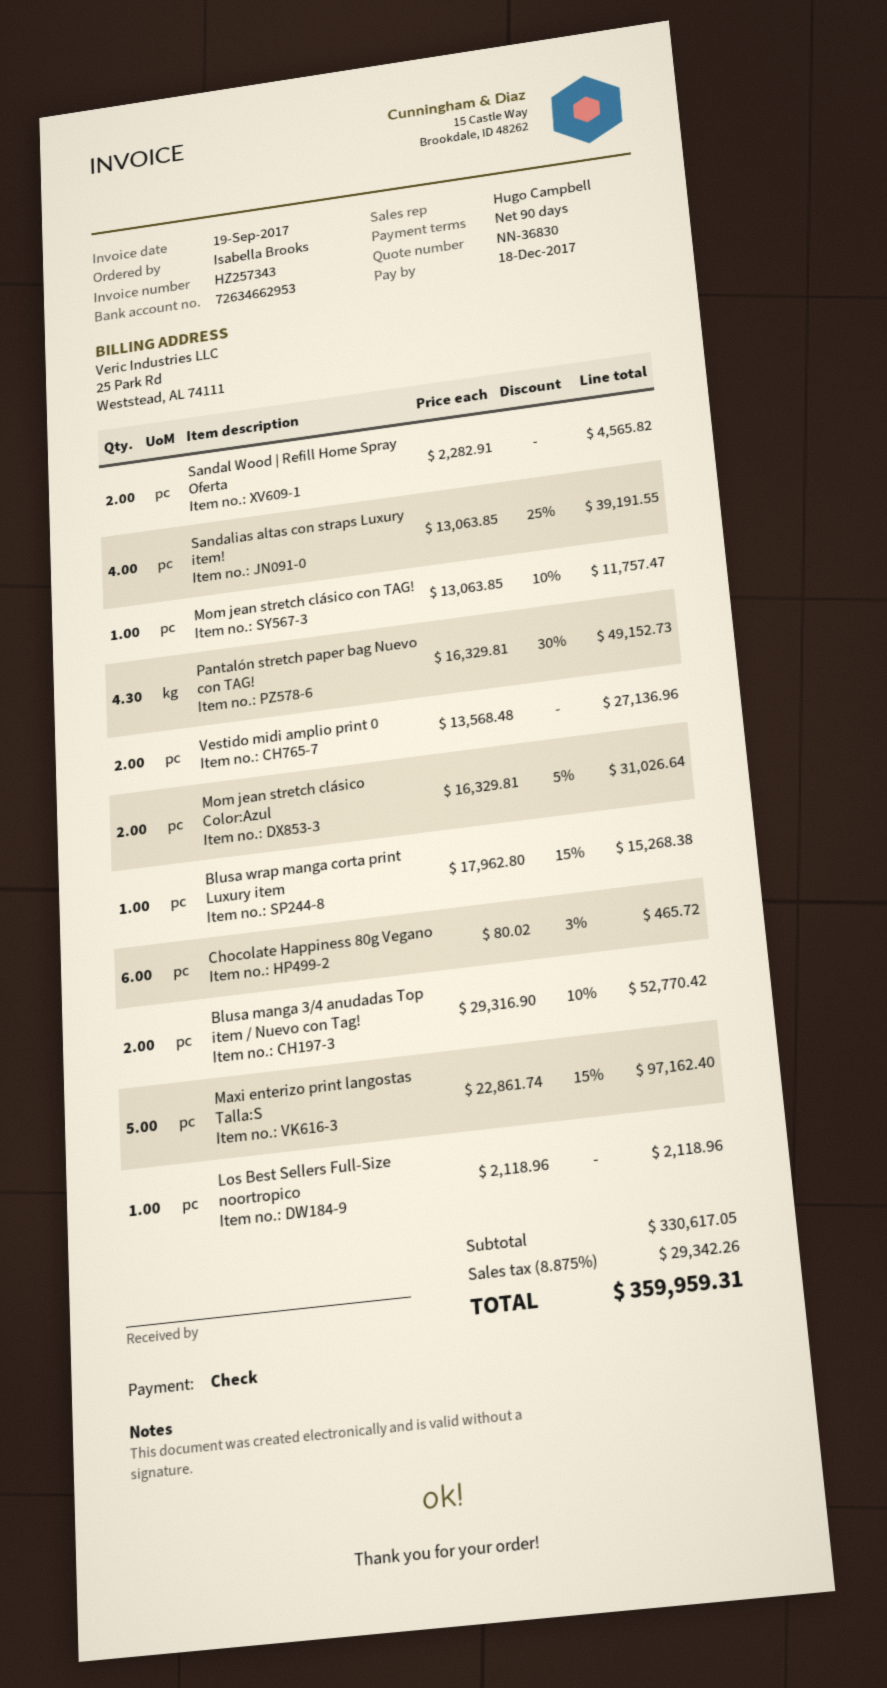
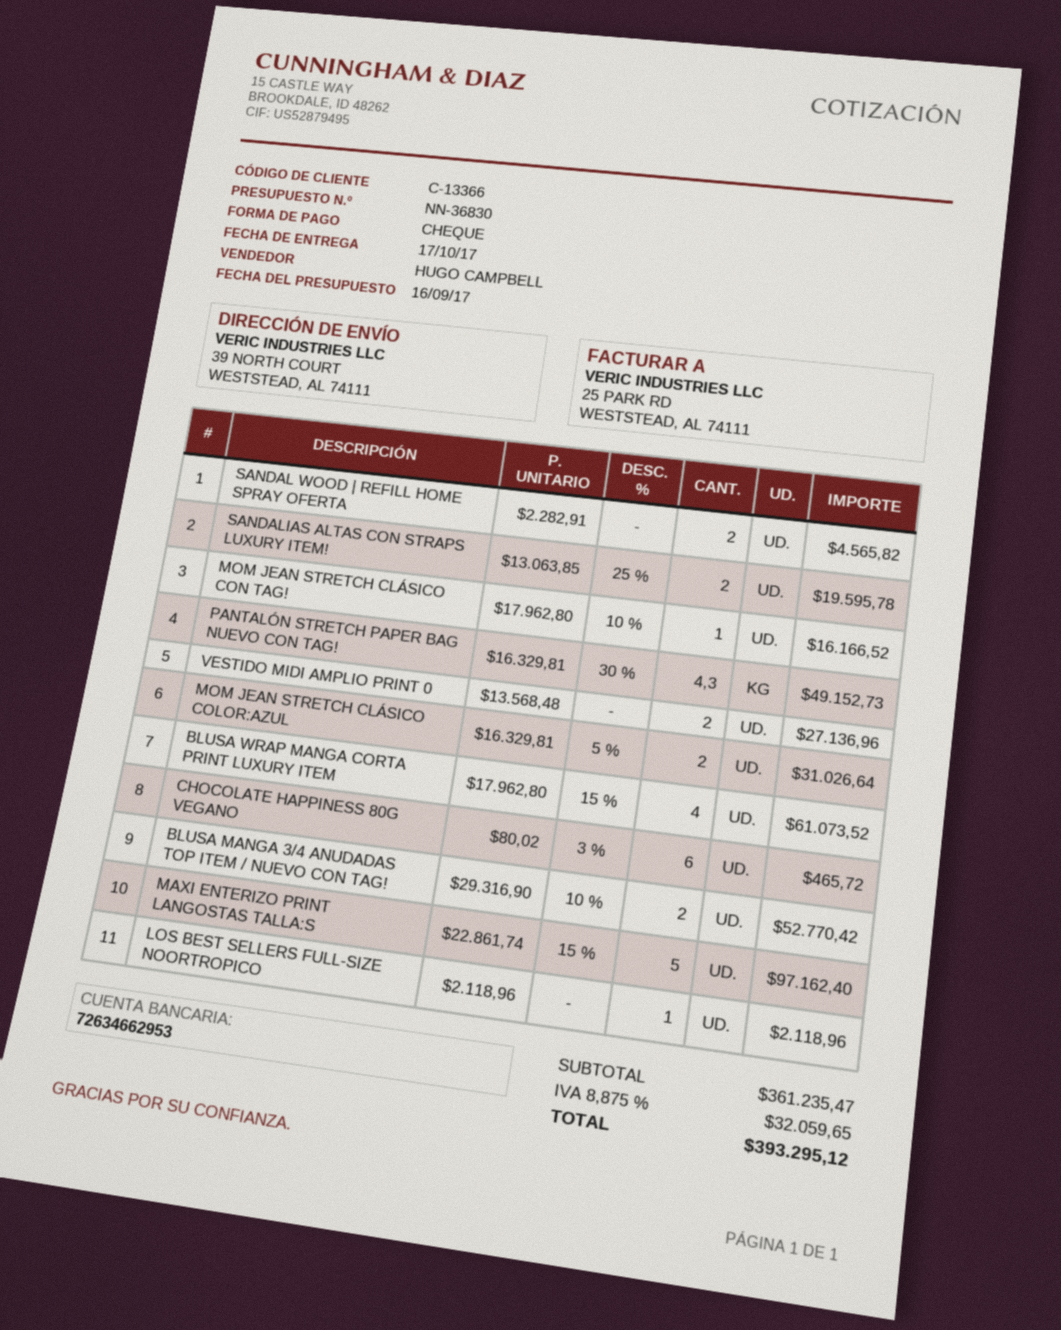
Sandalias altas con straps Luxury item!: 4 x 13063.85 - 25% = 39191.55 -> 2 x 13063.85 - 25% = 19595.78
Mom jean stretch clásico con TAG!: 1 x 13063.85 - 10% = 11757.47 -> 1 x 17962.80 - 10% = 16166.52
Blusa wrap manga corta print Luxury item: 1 x 17962.80 - 15% = 15268.38 -> 4 x 17962.80 - 15% = 61073.52
subtotal: 330617.05 -> 361235.47
tax: 8.875% = 29342.26 -> 8.875% = 32059.65
total: 359959.31 -> 393295.12

